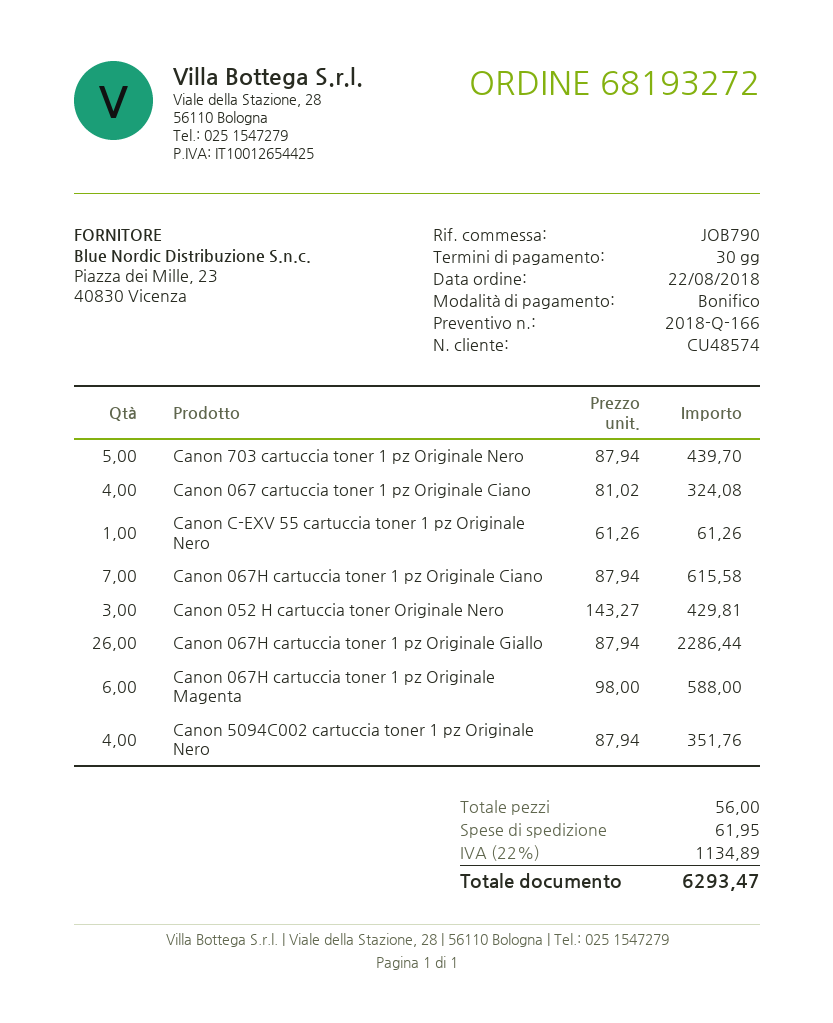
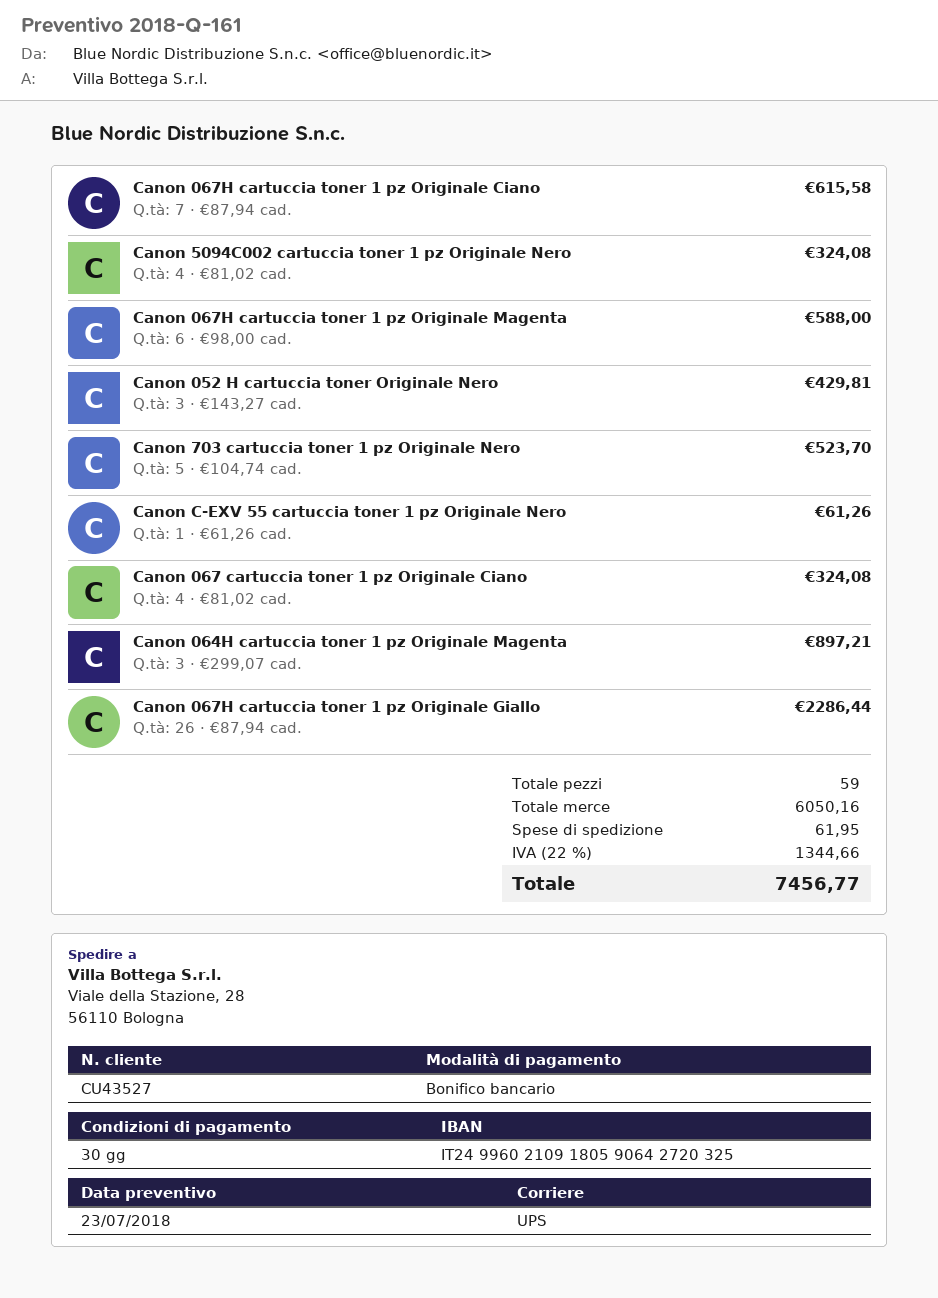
quote number: 2018-Q-166 -> 2018-Q-161
customer number: CU48574 -> CU43527
Canon 703 cartuccia toner 1 pz Originale Nero: 5 x 87.94 = 439.70 -> 5 x 104.74 = 523.70
Canon 5094C002 cartuccia toner 1 pz Originale Nero: 4 x 87.94 = 351.76 -> 4 x 81.02 = 324.08
Canon 064H cartuccia toner 1 pz Originale Magenta: none -> 3 x 299.07 = 897.21
total quantity: 56 -> 59
tax: 22% = 1134.89 -> 22% = 1344.66
total: 6293.47 -> 7456.77

